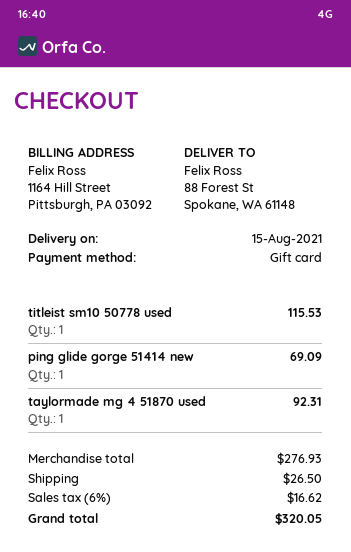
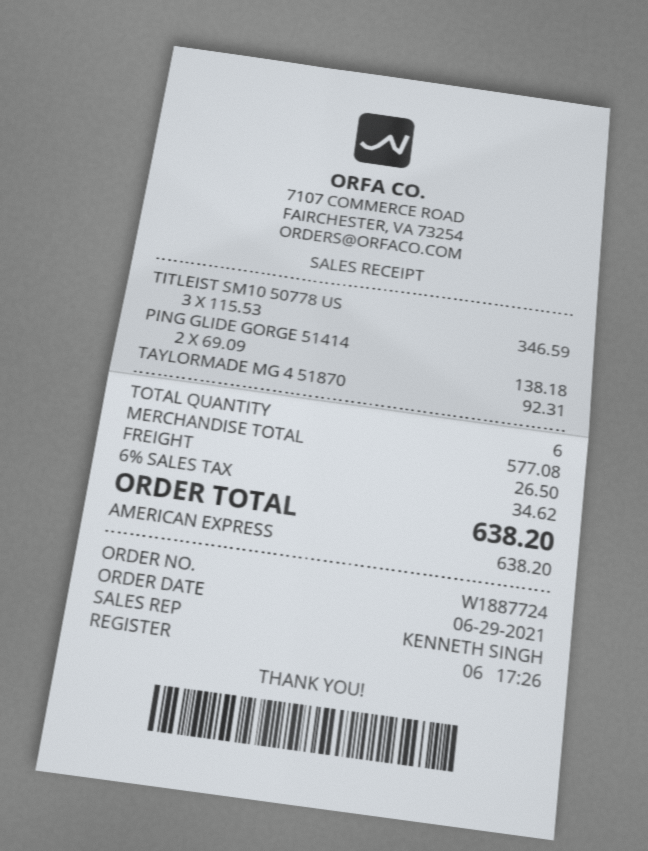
payment method: gift card -> American Express
titleist sm10 50778 used: 1 for 115.53 -> 3 for 346.59
ping glide gorge 51414 new: 1 for 69.09 -> 2 for 138.18
subtotal: 276.93 -> 577.08
tax: 6% = 16.62 -> 6% = 34.62
total: 320.05 -> 638.20

